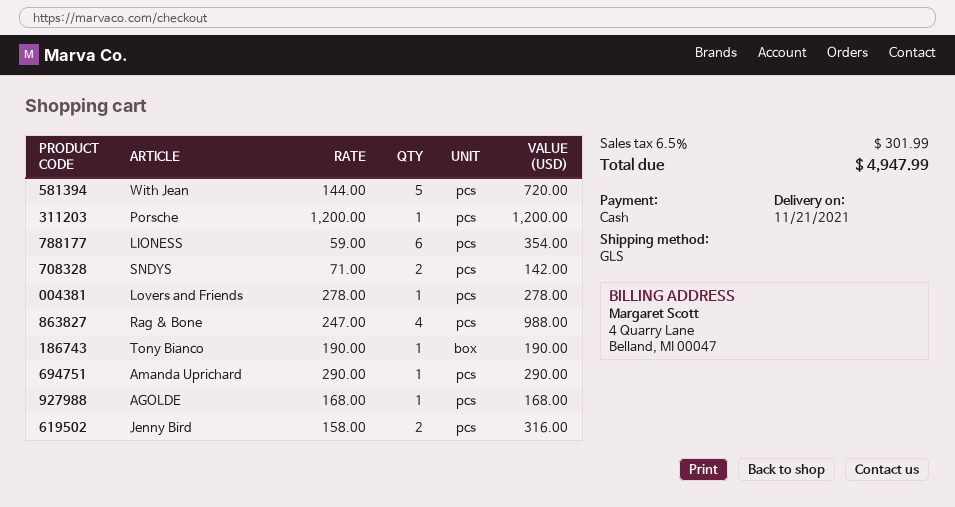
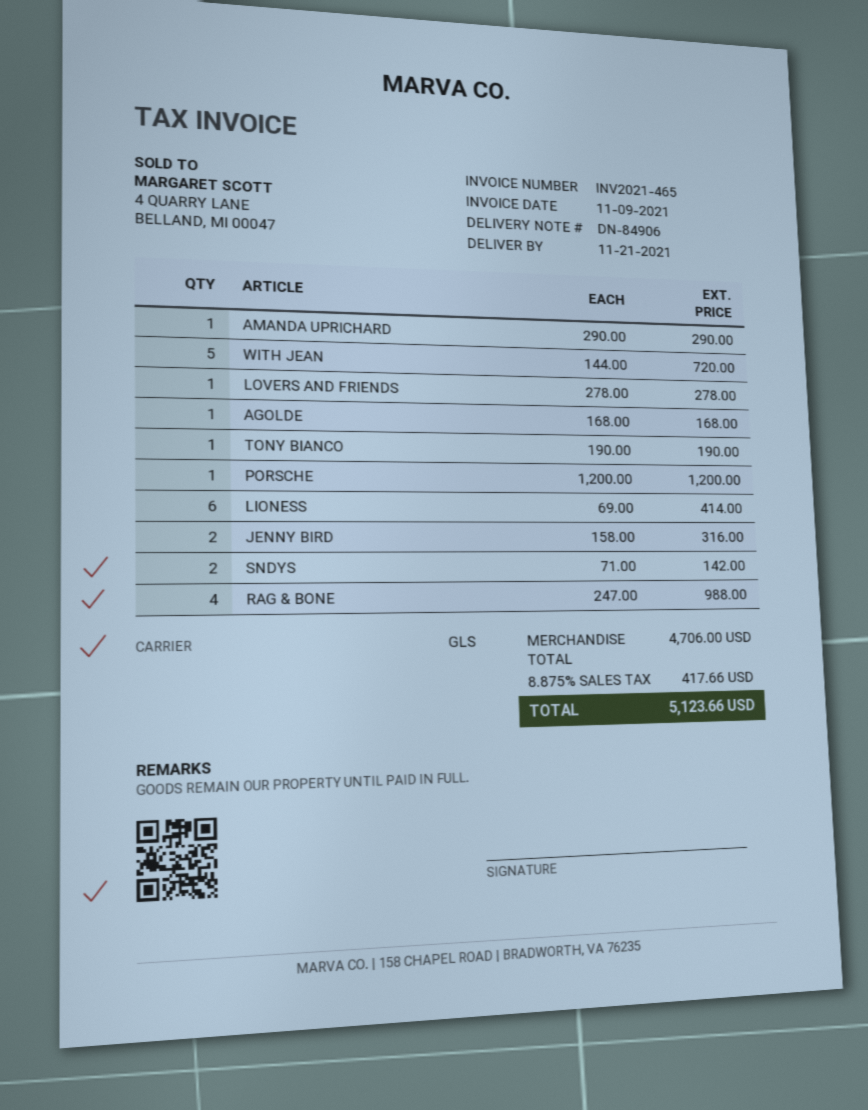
LIONESS: 6 x 59.00 = 354.00 -> 6 x 69.00 = 414.00
tax: 6.5% = 301.99 -> 8.875% = 417.66
total: 4947.99 -> 5123.66

